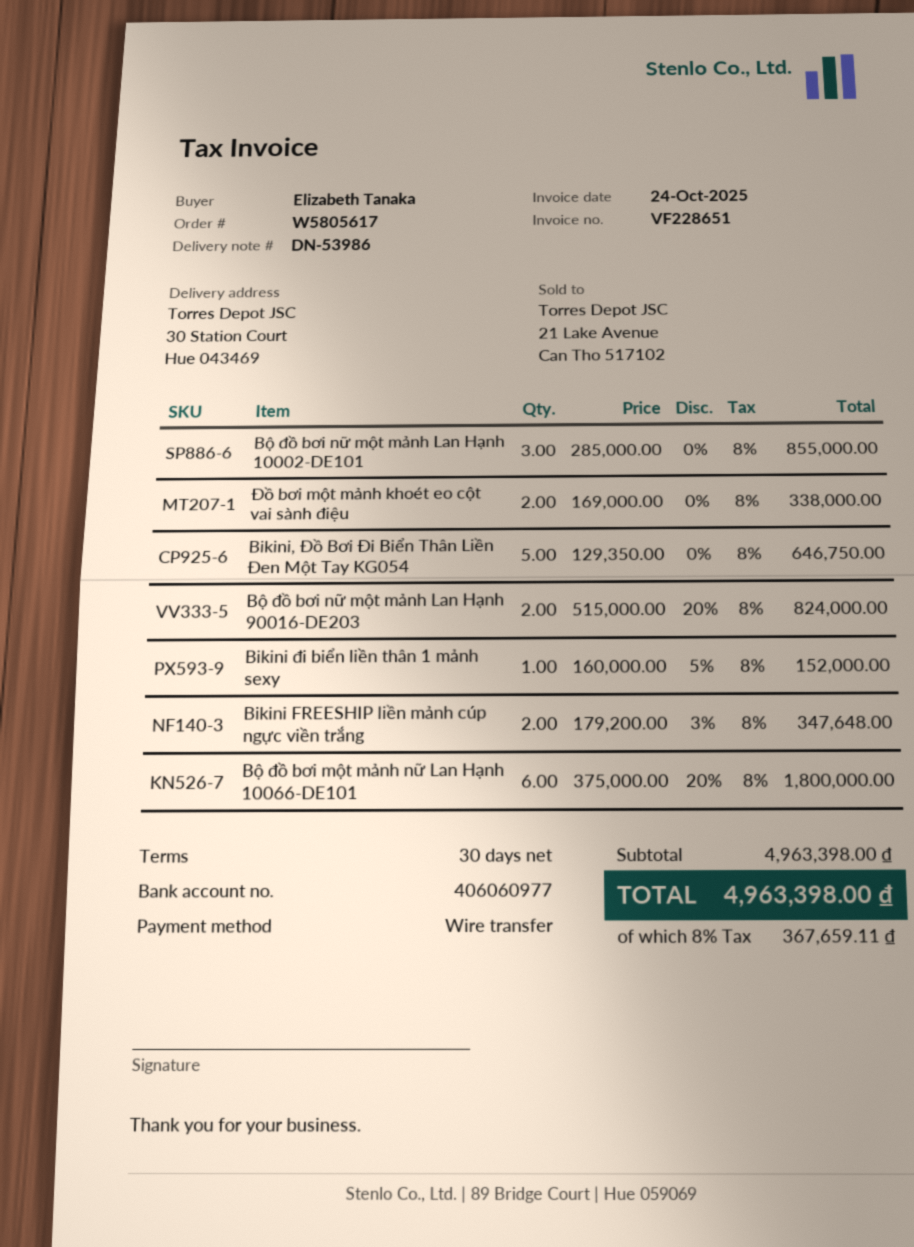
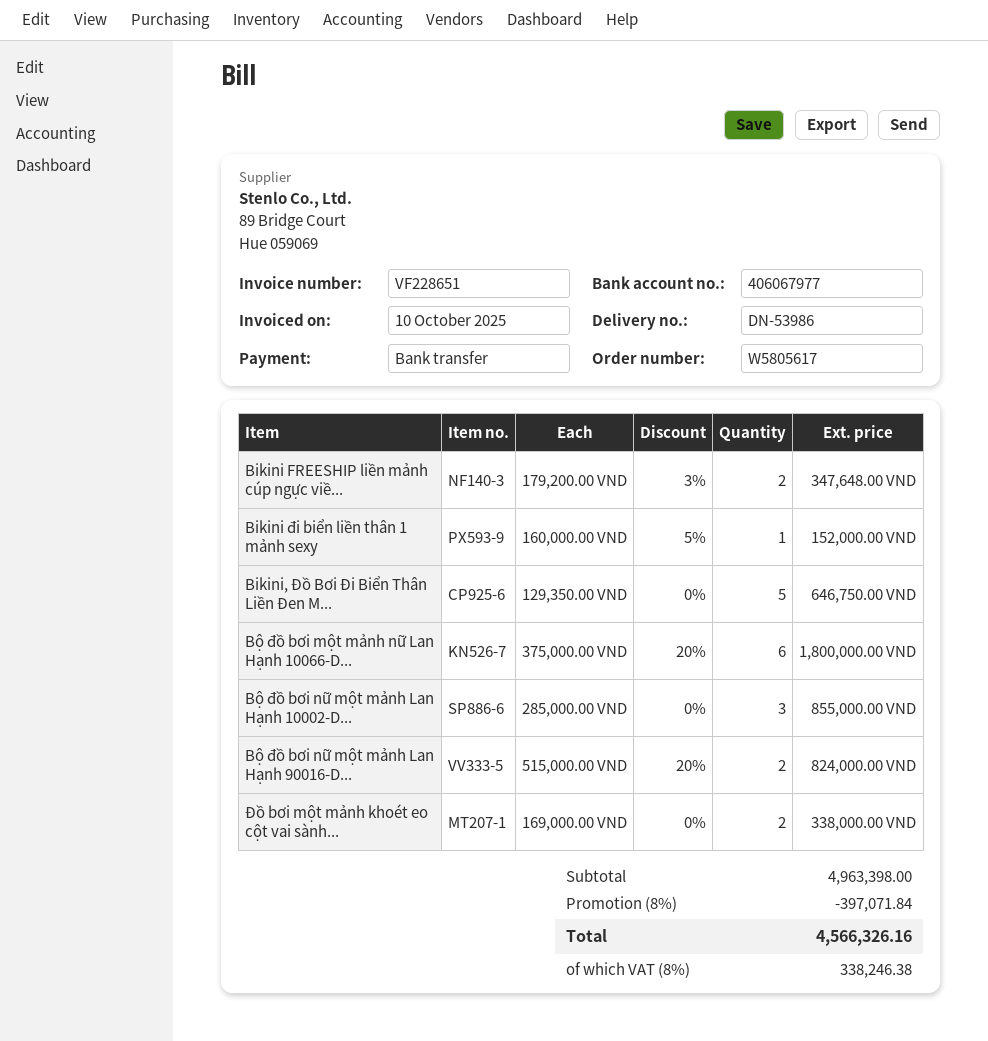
invoice date: 2025-10-24 -> 2025-10-10
bank account: 406060977 -> 406067977
discount: none -> 8% = 397071.84
tax: 8% = 367659.11 -> 8% = 338246.38
total: 4963398.00 -> 4566326.16

